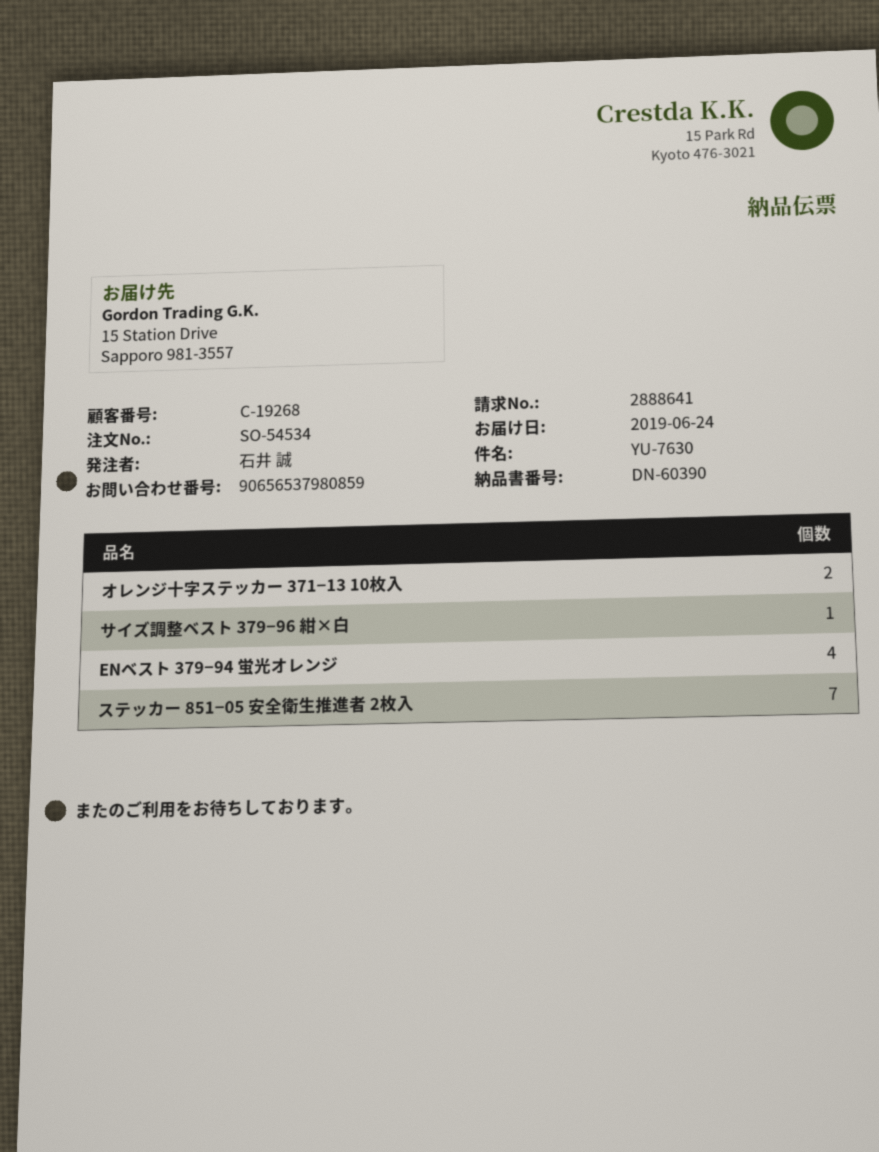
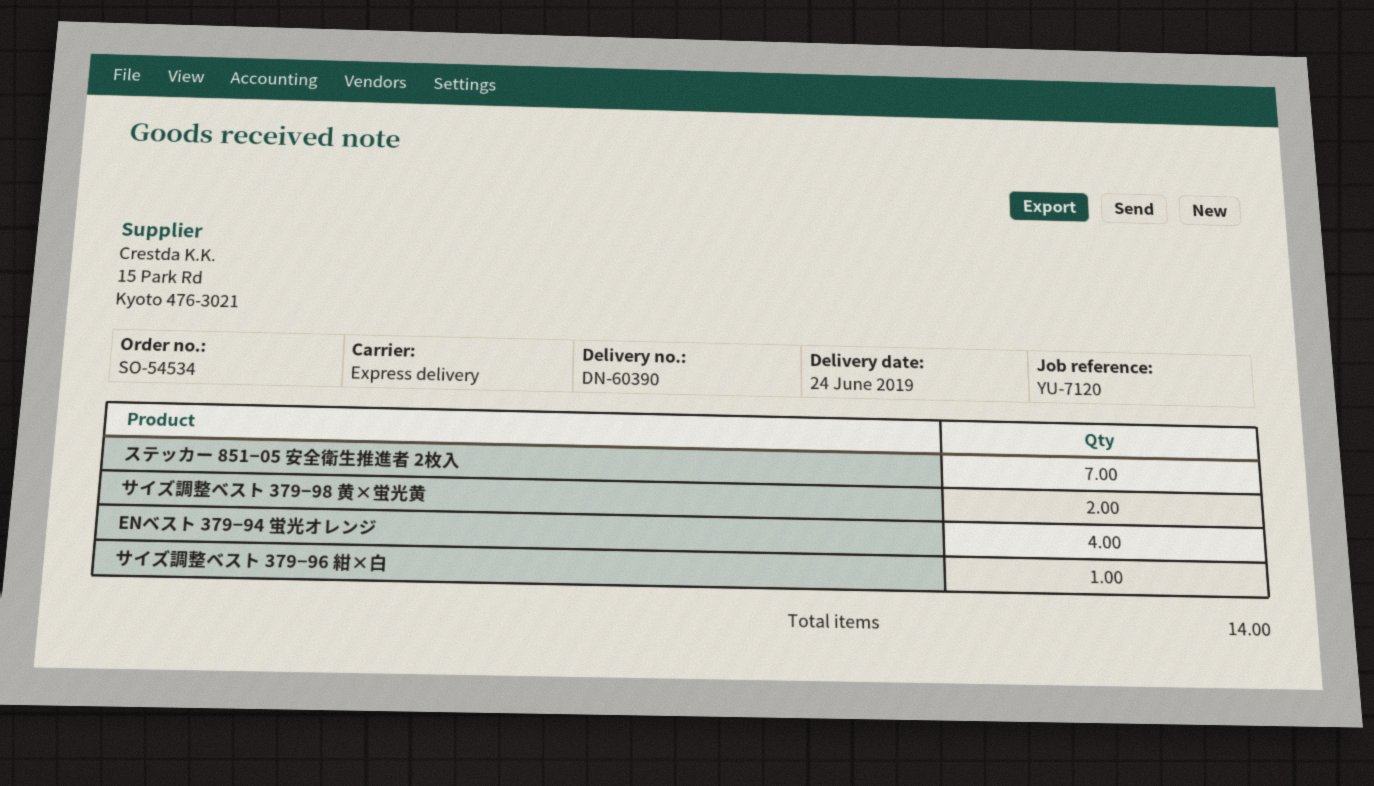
reference: YU-7630 -> YU-7120
オレンジ十字ステッカー 371−13 10枚入: 2 -> none
サイズ調整ベスト 379−98 黄×蛍光黄: none -> 2

